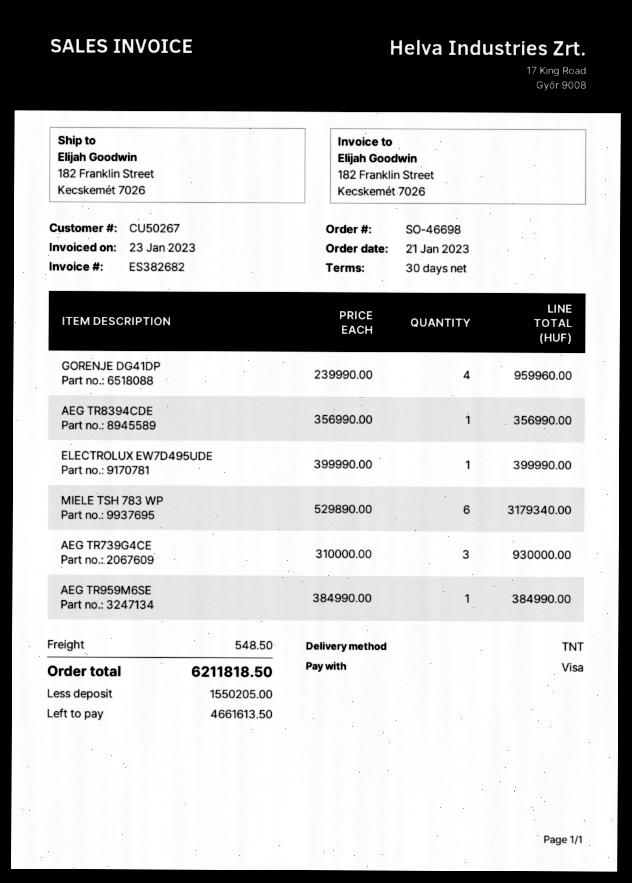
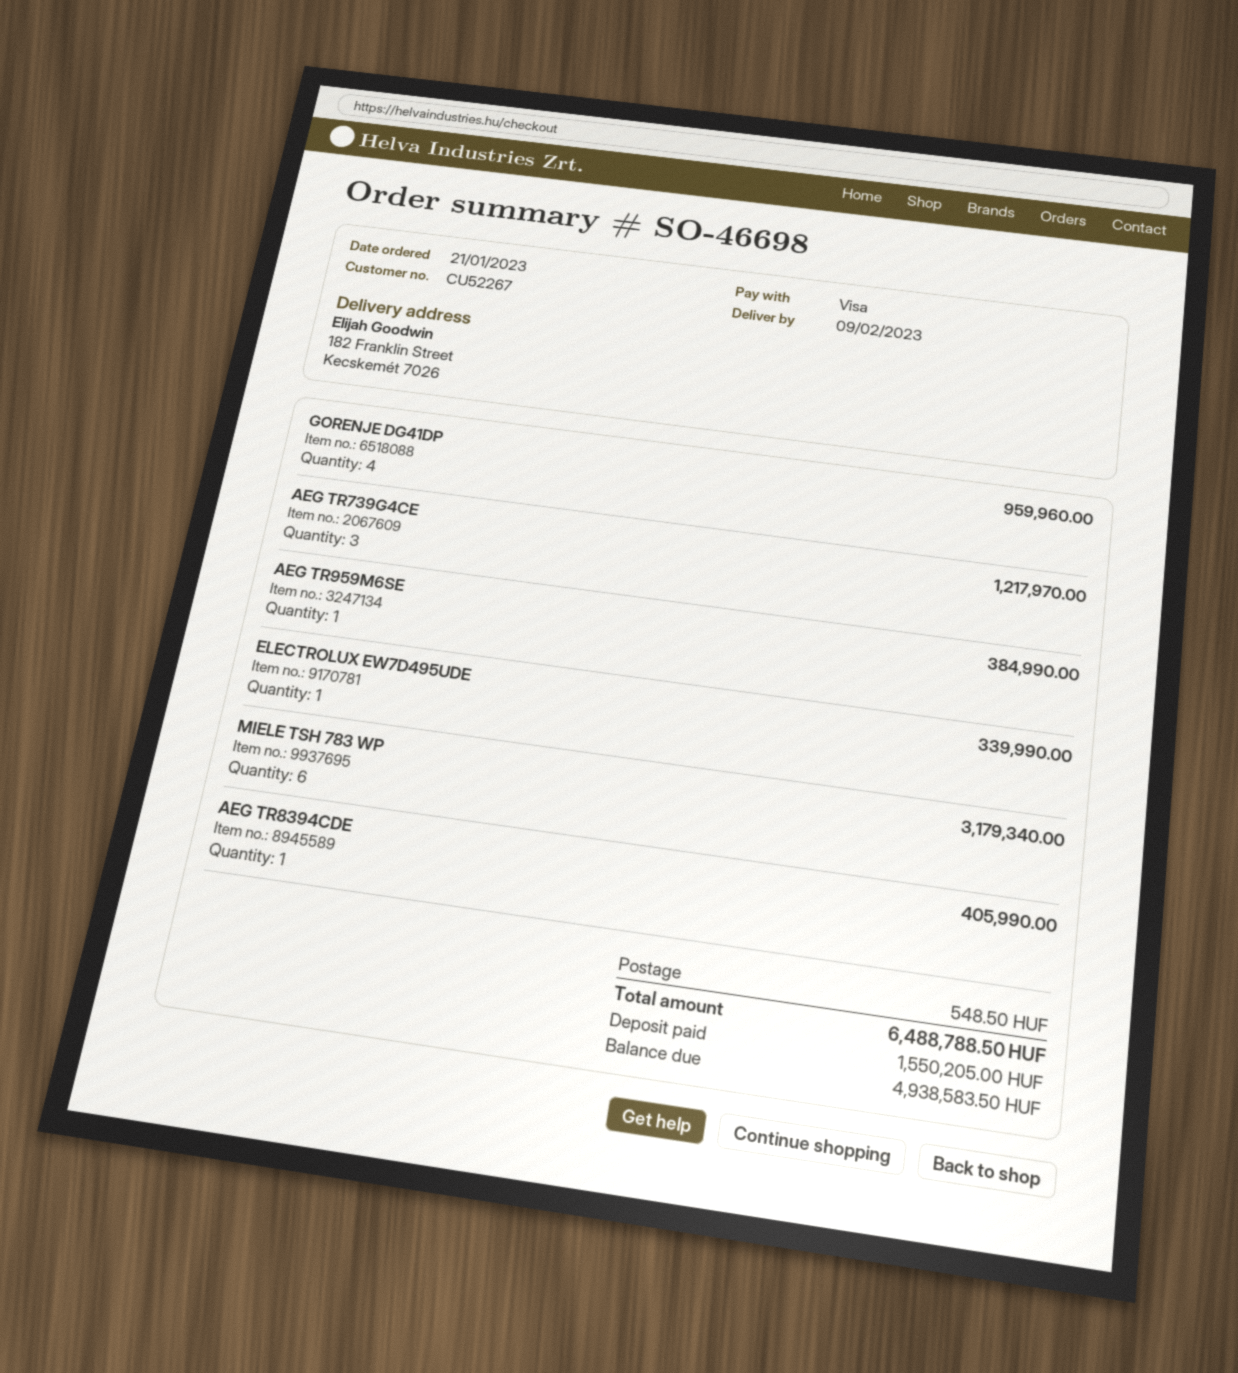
customer number: CU50267 -> CU52267
AEG TR8394CDE: 1 for 356990.00 -> 1 for 405990.00
ELECTROLUX EW7D495UDE: 1 for 399990.00 -> 1 for 339990.00
AEG TR739G4CE: 3 for 930000.00 -> 3 for 1217970.00
total: 6211818.50 -> 6488788.50
balance: 4661613.50 -> 4938583.50

